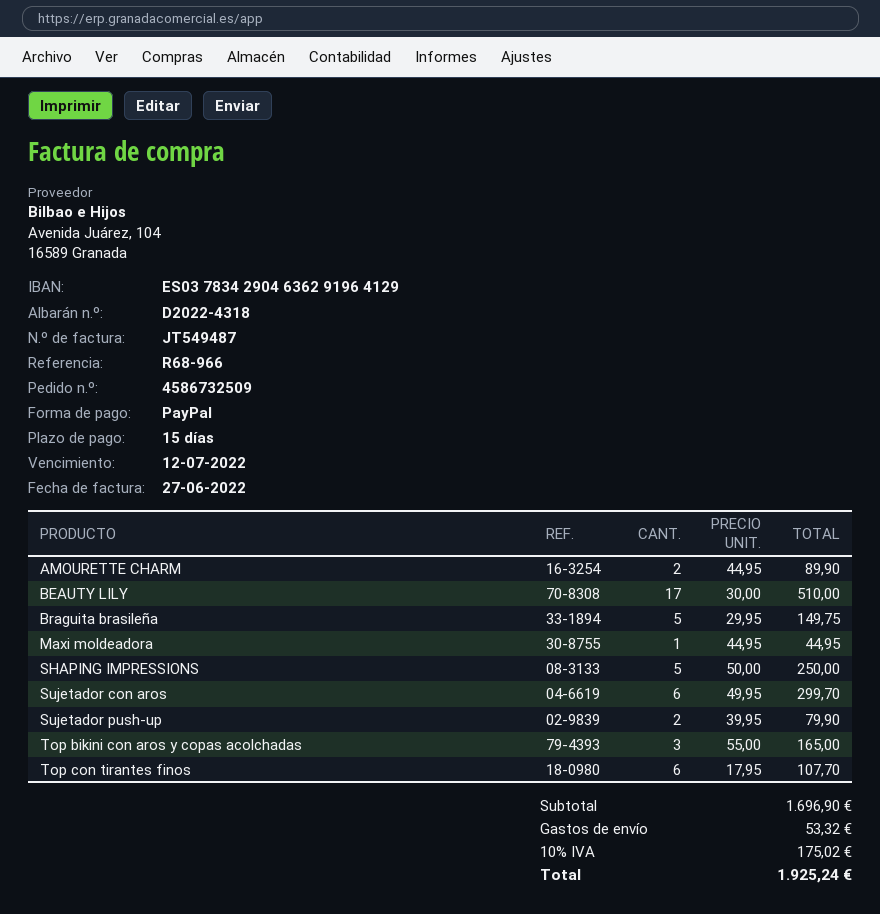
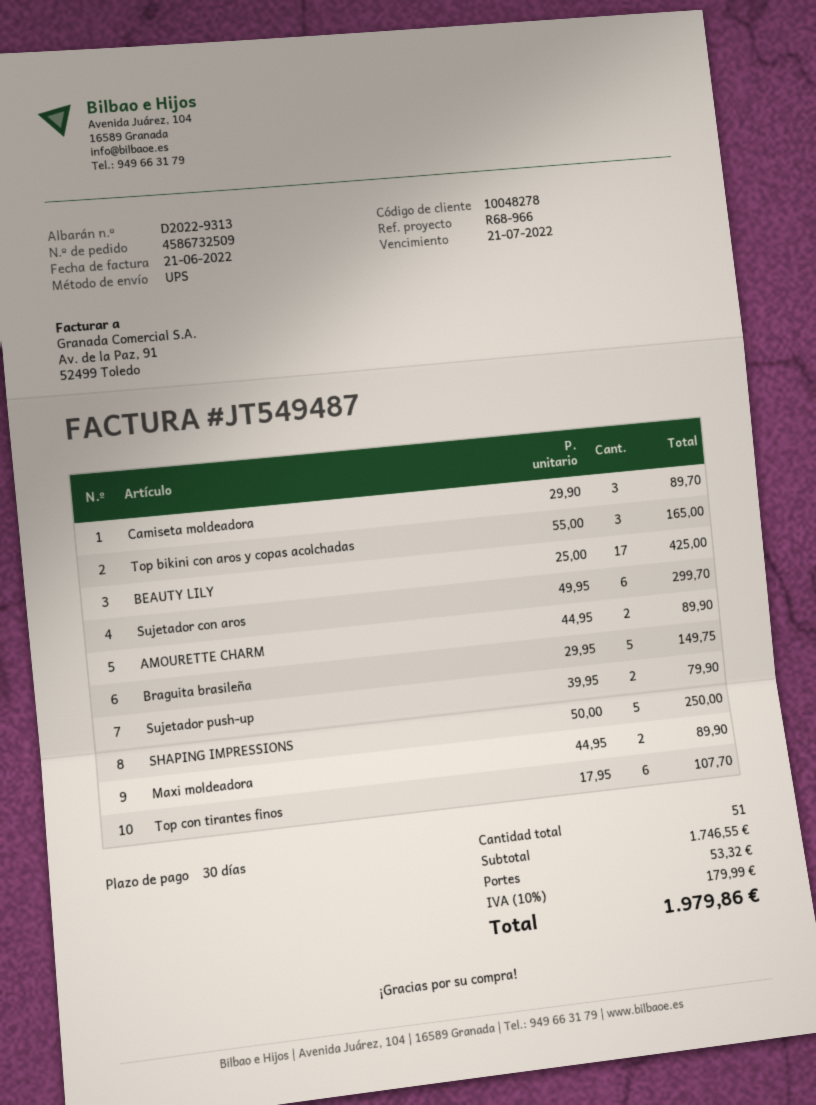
delivery note number: D2022-4318 -> D2022-9313
invoice date: 2022-06-27 -> 2022-06-21
payment terms: 15 days -> 30 days
due date: 2022-07-12 -> 2022-07-21
BEAUTY LILY: 17 x 30.00 = 510.00 -> 17 x 25.00 = 425.00
Maxi moldeadora: 1 x 44.95 = 44.95 -> 2 x 44.95 = 89.90
Camiseta moldeadora: none -> 3 x 29.90 = 89.70
subtotal: 1696.90 -> 1746.55
tax: 10% = 175.02 -> 10% = 179.99
total: 1925.24 -> 1979.86

